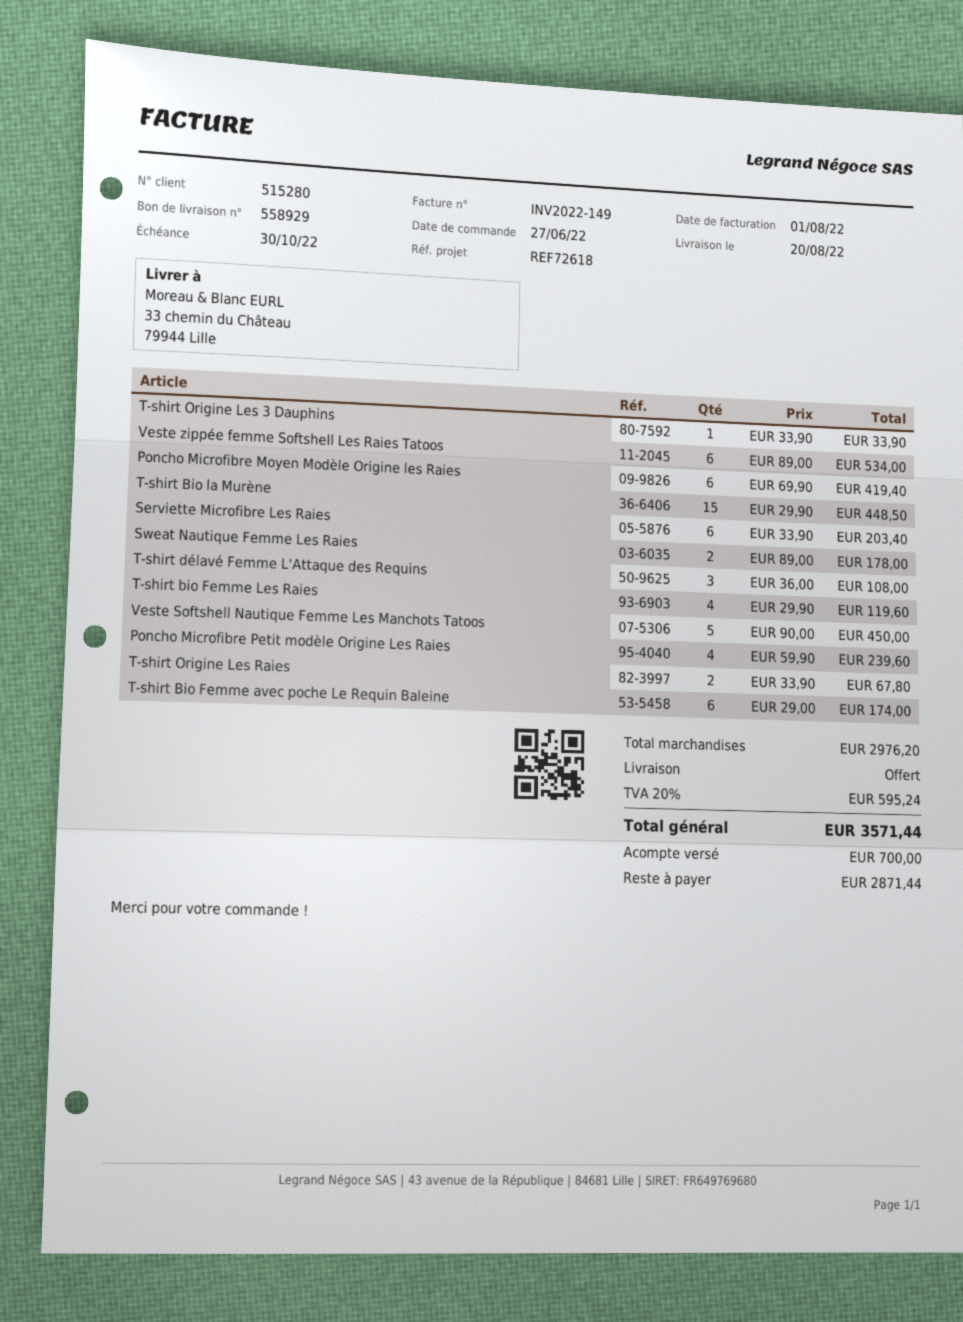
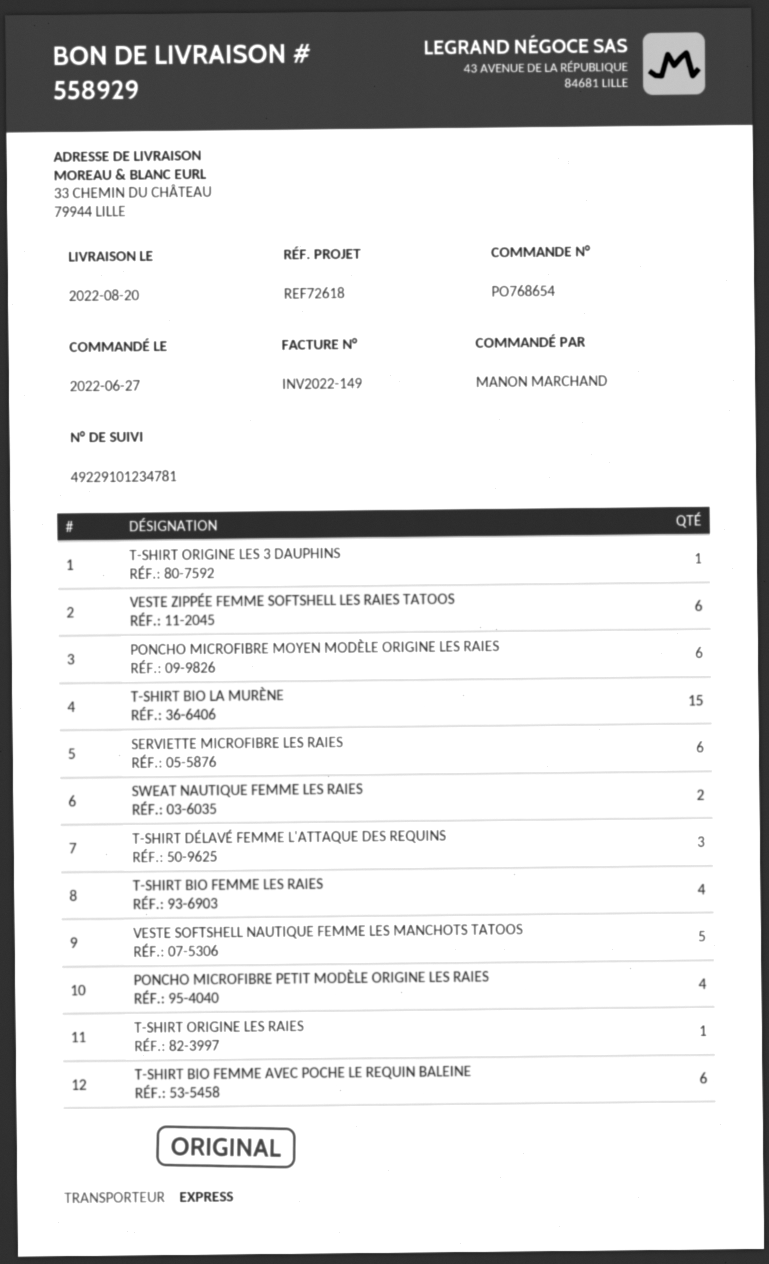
T-shirt Origine Les Raies: 2 -> 1

